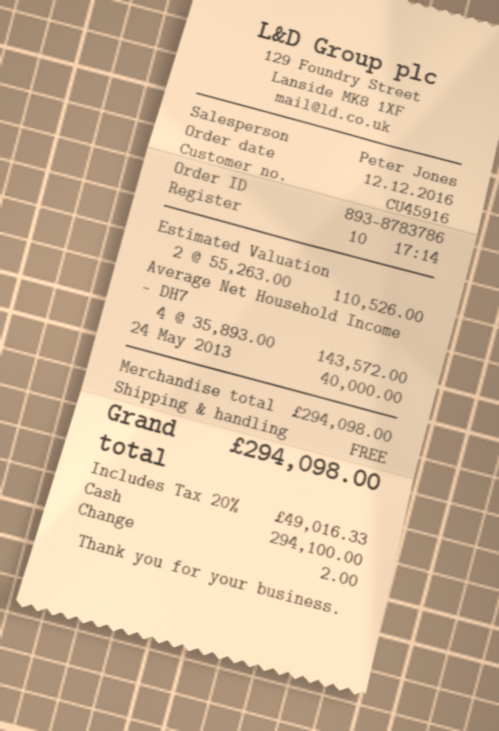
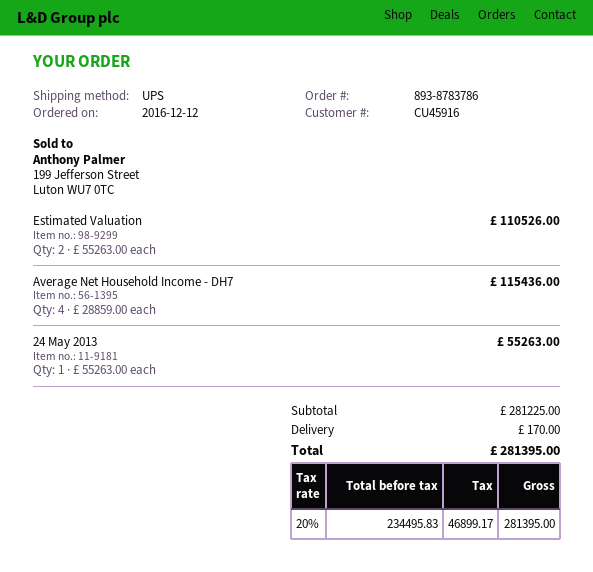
Average Net Household Income - DH7: 4 x 35893.00 = 143572.00 -> 4 x 28859.00 = 115436.00
24 May 2013: 1 x 40000.00 = 40000.00 -> 1 x 55263.00 = 55263.00
subtotal: 294098.00 -> 281225.00
shipping: 0.00 -> 170.00
tax: 20% = 49016.33 -> 20% = 46899.17
total: 294098.00 -> 281395.00

